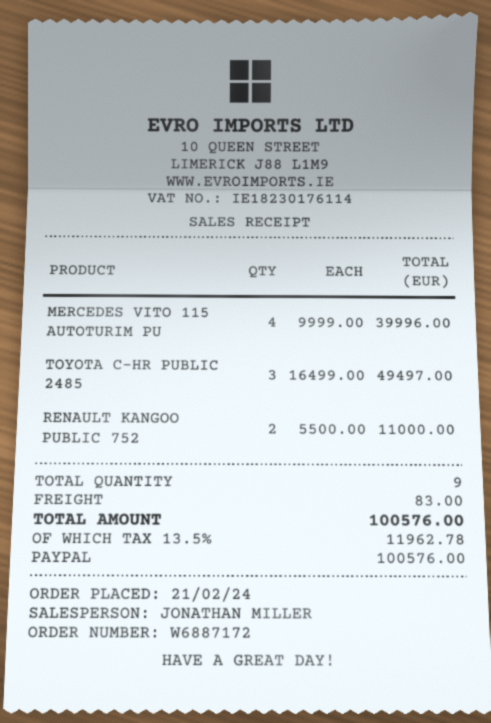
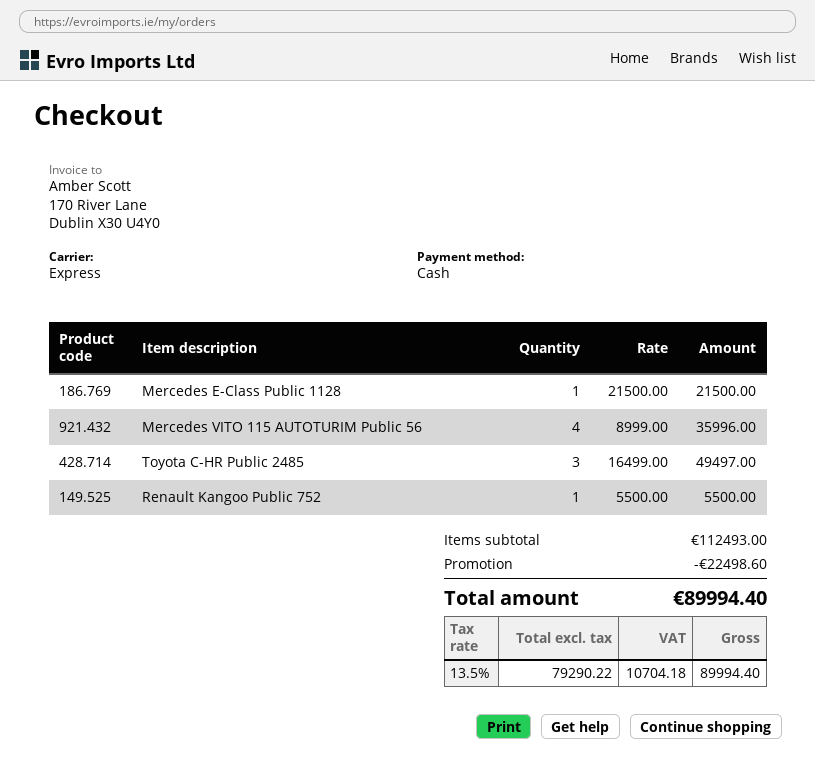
payment method: PayPal -> cash
MERCEDES VITO 115 AUTOTURIM PU: 4 x 9999.00 = 39996.00 -> 4 x 8999.00 = 35996.00
RENAULT KANGOO PUBLIC 752: 2 x 5500.00 = 11000.00 -> 1 x 5500.00 = 5500.00
Mercedes E-Class Public 1128: none -> 1 x 21500.00 = 21500.00
discount: none -> 22498.60
shipping: 83.00 -> none
tax: 13.5% = 11962.78 -> 13.5% = 10704.18
total: 100576.00 -> 89994.40

